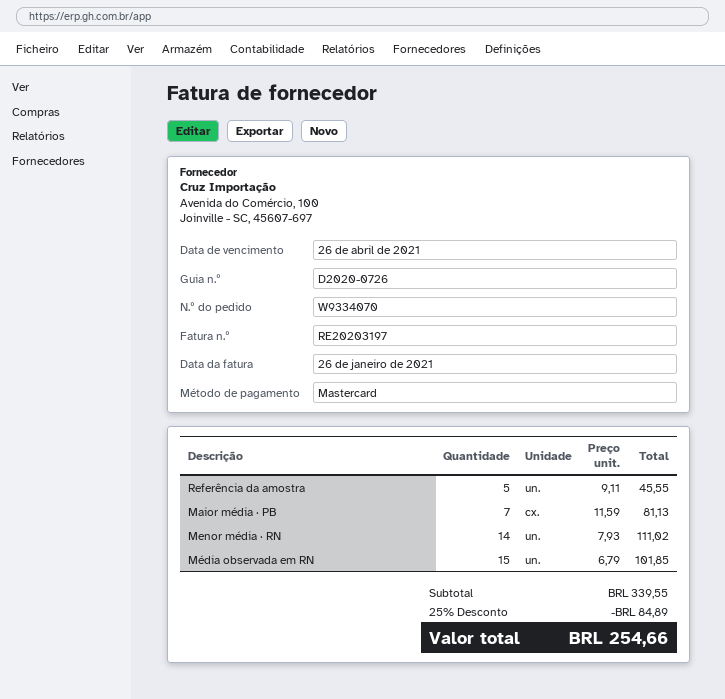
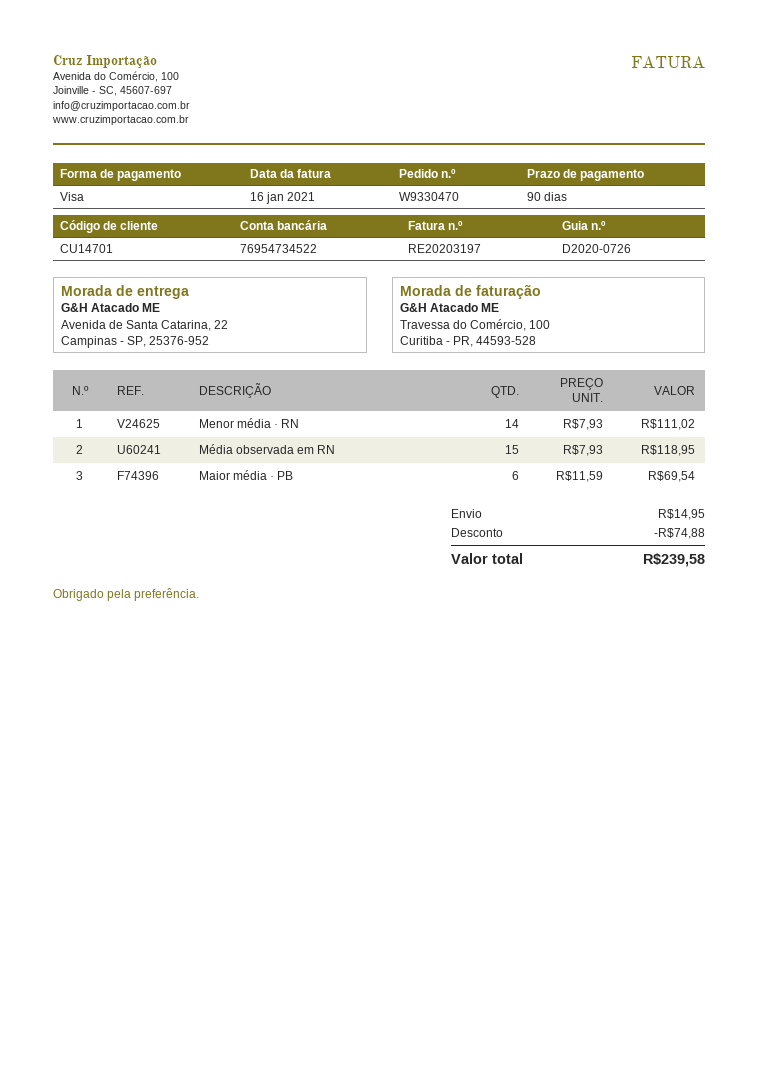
order number: W9334070 -> W9330470
invoice date: 2021-01-26 -> 2021-01-16
payment method: Mastercard -> Visa
Referência da amostra: 5 x 9.11 = 45.55 -> none
Maior média · PB: 7 x 11.59 = 81.13 -> 6 x 11.59 = 69.54
Média observada em RN: 15 x 6.79 = 101.85 -> 15 x 7.93 = 118.95
discount: 84.89 -> 74.88
shipping: none -> 14.95
total: 254.66 -> 239.58

